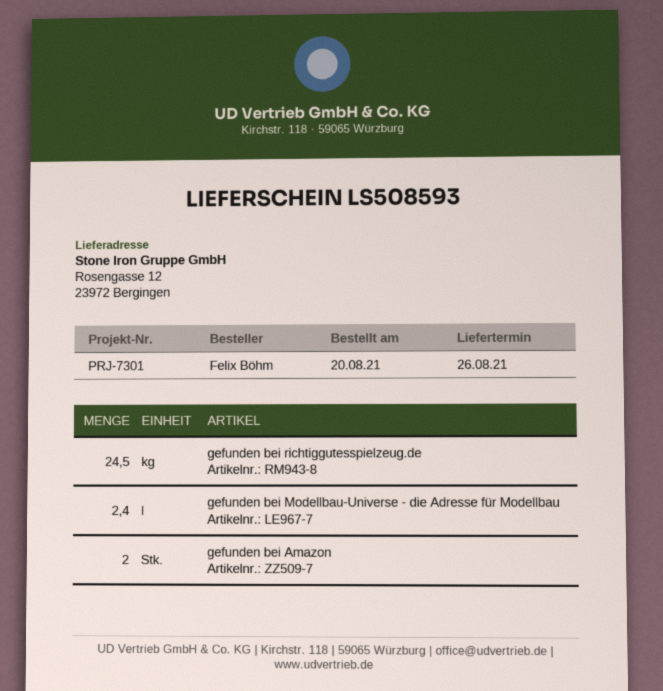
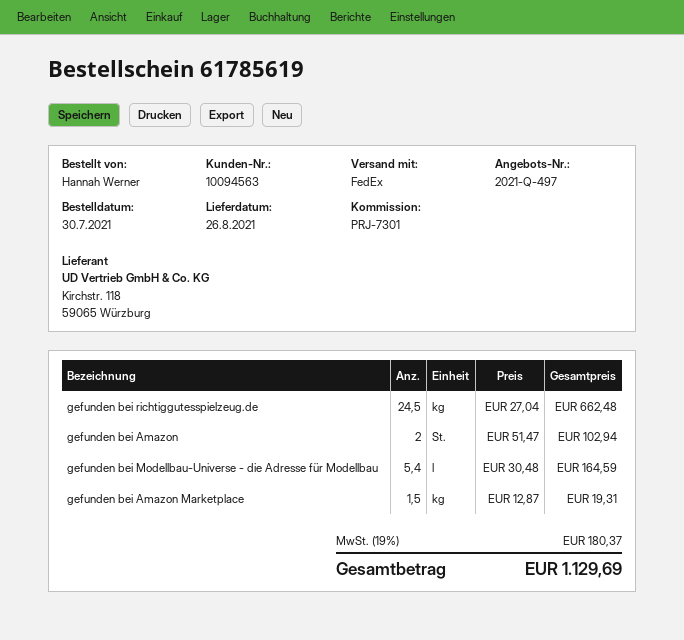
order date: 2021-08-20 -> 2021-07-30
ordered by: Felix Böhm -> Hannah Werner
gefunden bei Modellbau-Universe - die Adresse für Modellbau: 2.4 -> 5.4
gefunden bei Amazon Marketplace: none -> 1.5

